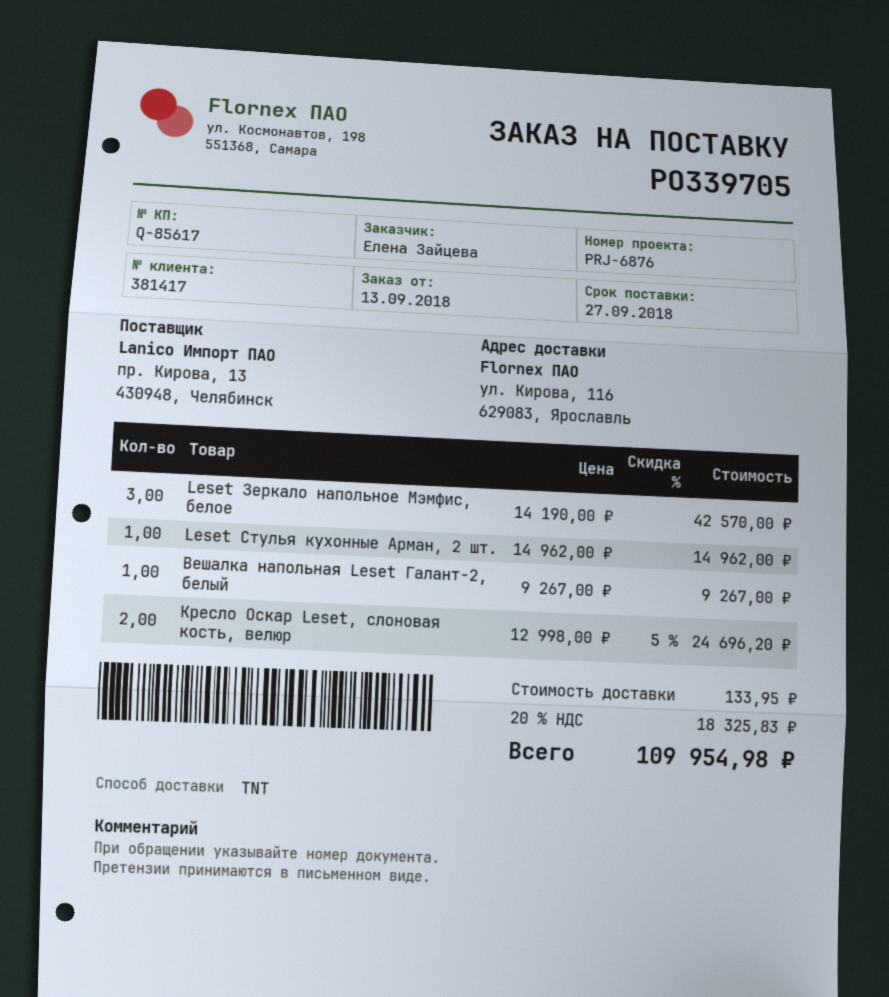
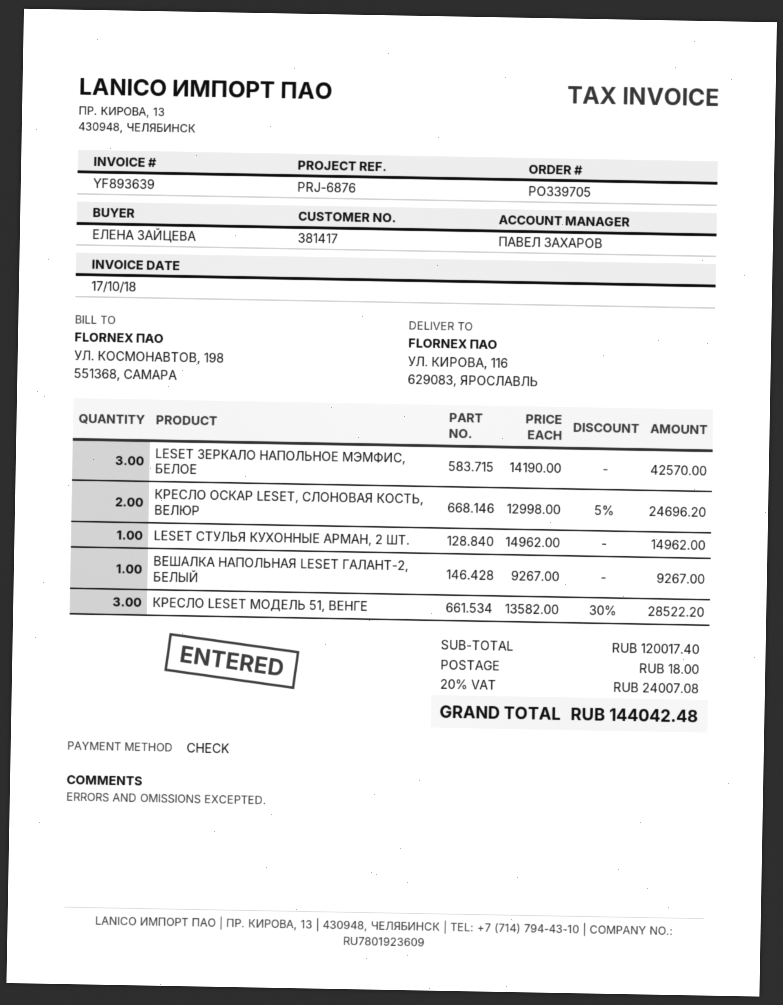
КРЕСЛО LESET МОДЕЛЬ 51, ВЕНГЕ: none -> 3 x 13582.00 - 30% = 28522.20
shipping: 133.95 -> 18.00
tax: 20% = 18325.83 -> 20% = 24007.08
total: 109954.98 -> 144042.48

